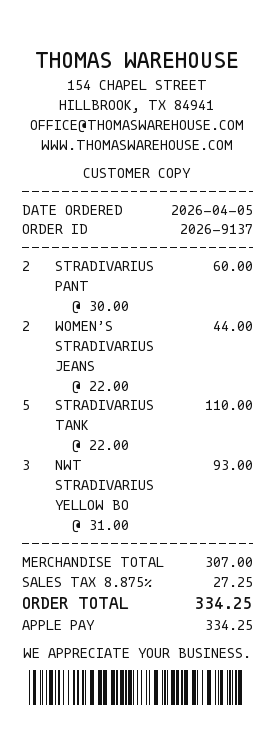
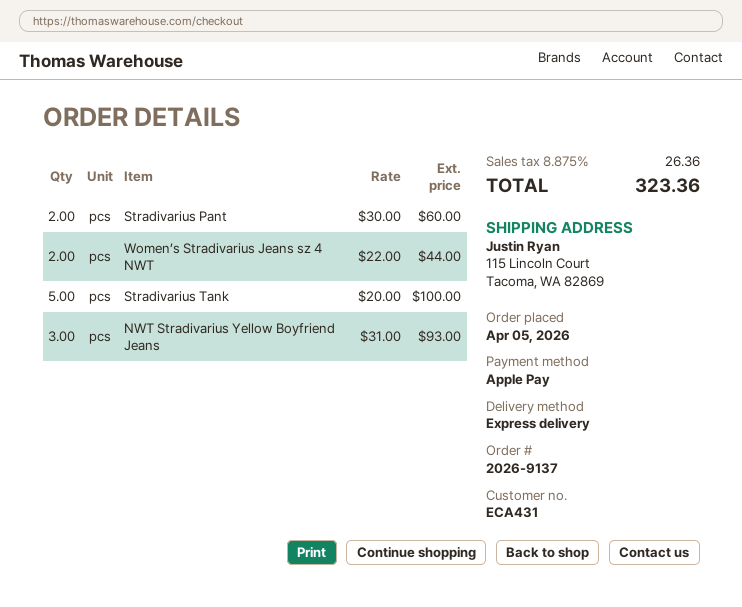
STRADIVARIUS TANK: 5 x 22.00 = 110.00 -> 5 x 20.00 = 100.00
tax: 8.875% = 27.25 -> 8.875% = 26.36
total: 334.25 -> 323.36

